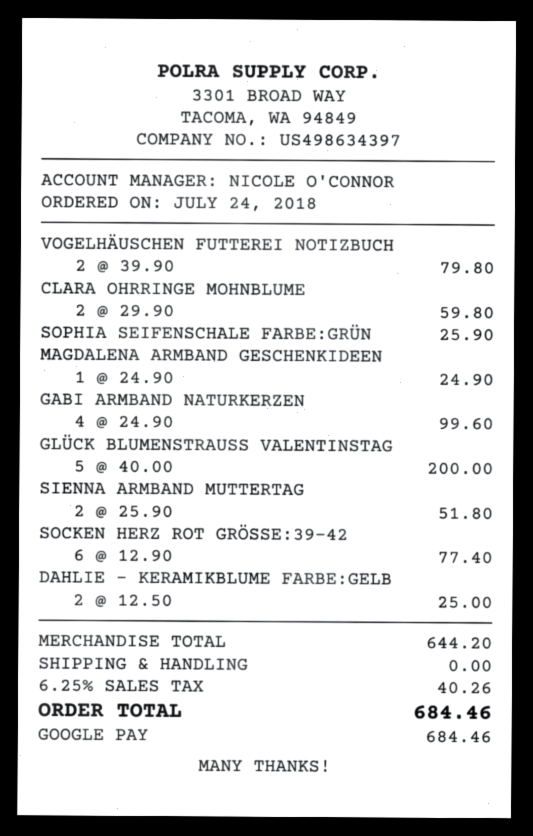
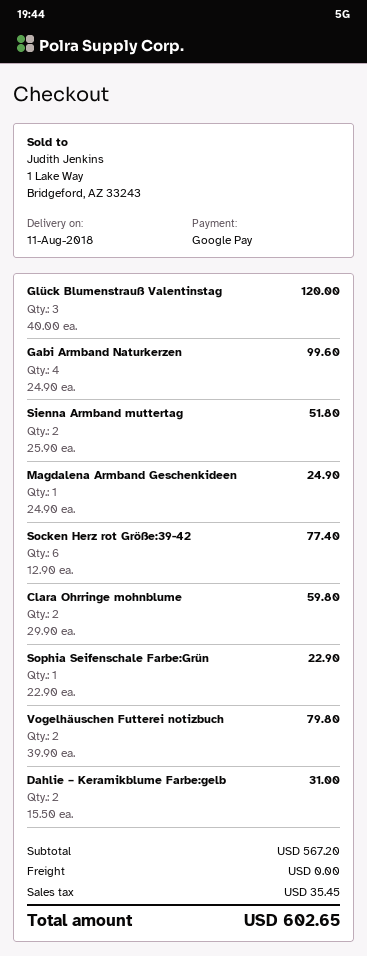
SOPHIA SEIFENSCHALE FARBE:GRÜN: 1 x 25.90 = 25.90 -> 1 x 22.90 = 22.90
GLÜCK BLUMENSTRAUSS VALENTINSTAG: 5 x 40.00 = 200.00 -> 3 x 40.00 = 120.00
DAHLIE – KERAMIKBLUME FARBE:GELB: 2 x 12.50 = 25.00 -> 2 x 15.50 = 31.00
subtotal: 644.20 -> 567.20
tax: 40.26 -> 35.45
total: 684.46 -> 602.65

